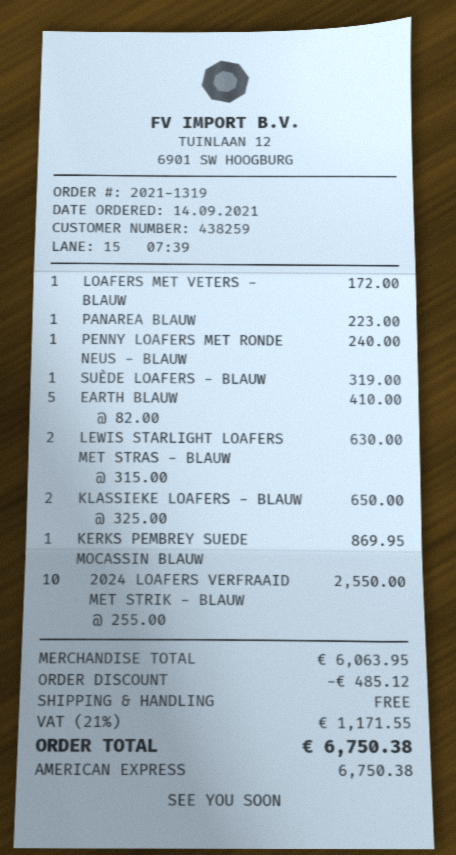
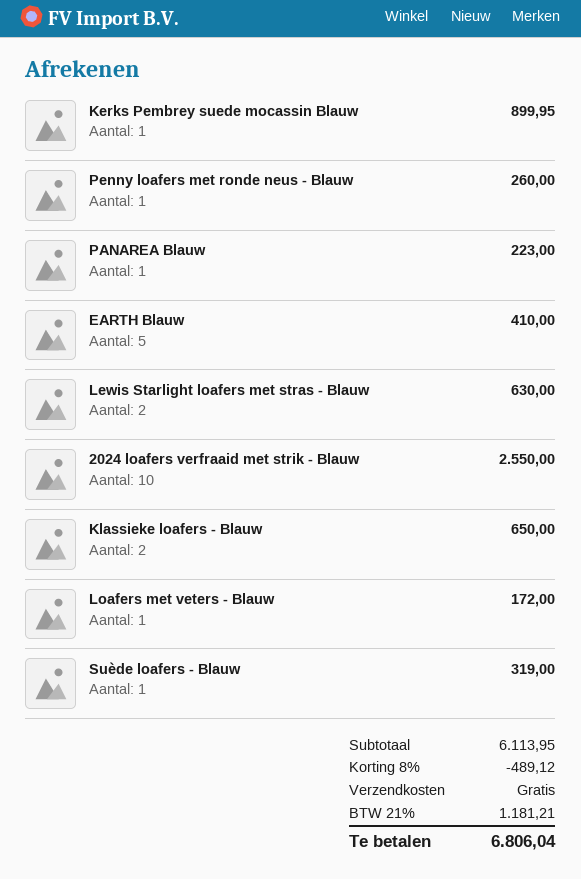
PENNY LOAFERS MET RONDE NEUS - BLAUW: 1 for 240.00 -> 1 for 260.00
KERKS PEMBREY SUEDE MOCASSIN BLAUW: 1 for 869.95 -> 1 for 899.95
subtotal: 6063.95 -> 6113.95
discount: 485.12 -> 489.12
tax: 21% = 1171.55 -> 21% = 1181.21
total: 6750.38 -> 6806.04

